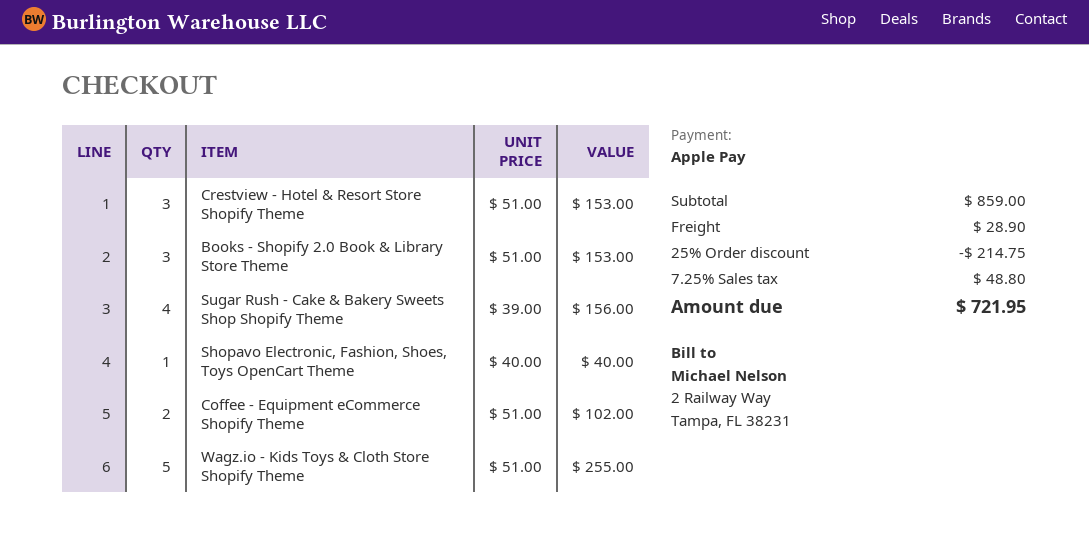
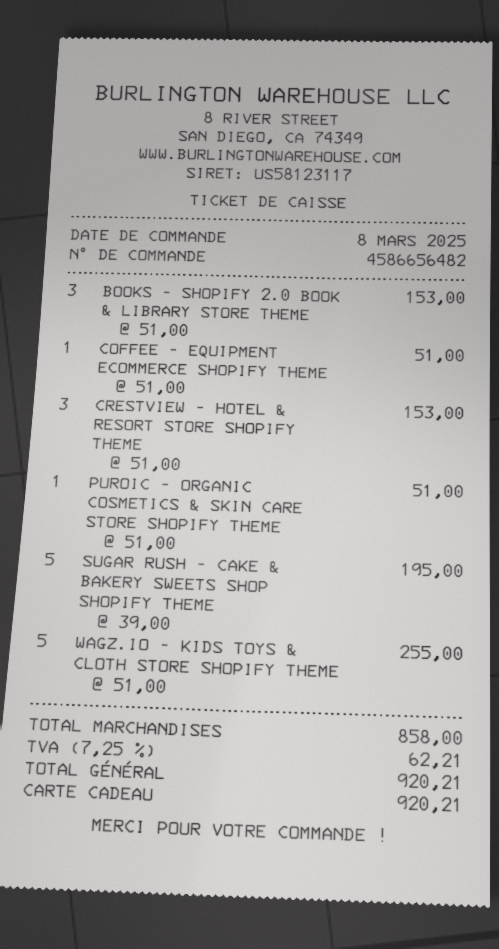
payment method: Apple Pay -> gift card
Sugar Rush - Cake & Bakery Sweets Shop Shopify Theme: 4 x 39.00 = 156.00 -> 5 x 39.00 = 195.00
Shopavo Electronic, Fashion, Shoes, Toys OpenCart Theme: 1 x 40.00 = 40.00 -> none
Coffee - Equipment eCommerce Shopify Theme: 2 x 51.00 = 102.00 -> 1 x 51.00 = 51.00
PUROIC – ORGANIC COSMETICS & SKIN CARE STORE SHOPIFY THEME: none -> 1 x 51.00 = 51.00
subtotal: 859.00 -> 858.00
discount: 25% = 214.75 -> none
shipping: 28.90 -> none
tax: 7.25% = 48.80 -> 7.25% = 62.21
total: 721.95 -> 920.21

